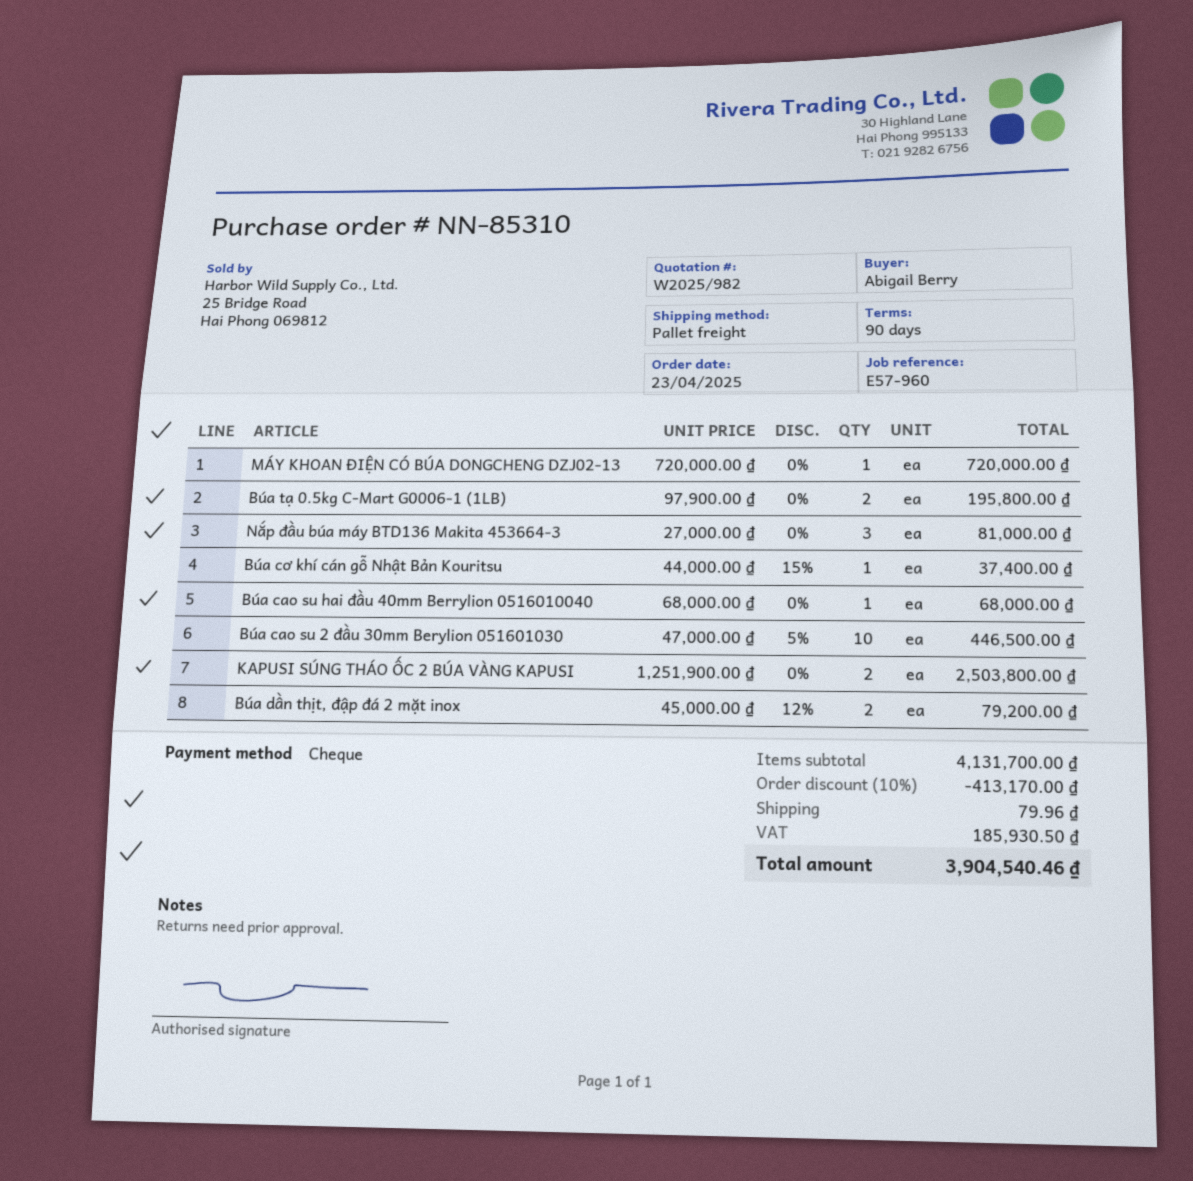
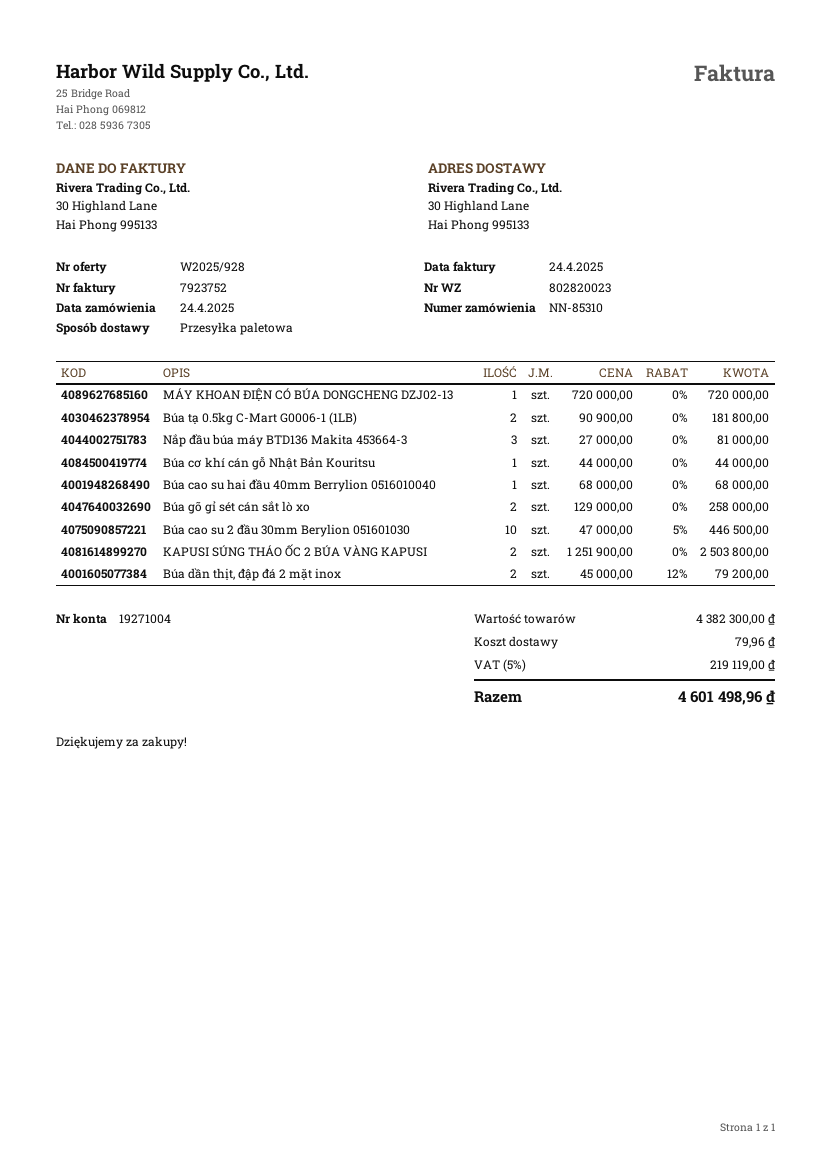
quote number: W2025/982 -> W2025/928
order date: 2025-04-23 -> 2025-04-24
Búa tạ 0.5kg C-Mart G0006-1 (1LB): 2 x 97900.00 = 195800.00 -> 2 x 90900.00 = 181800.00
Búa cơ khí cán gỗ Nhật Bản Kouritsu: 1 x 44000.00 - 15% = 37400.00 -> 1 x 44000.00 = 44000.00
Búa gõ gỉ sét cán sắt lò xo: none -> 2 x 129000.00 = 258000.00
subtotal: 4131700.00 -> 4382300.00
discount: 10% = 413170.00 -> none
tax: 185930.50 -> 219119.00
total: 3904540.46 -> 4601498.96

